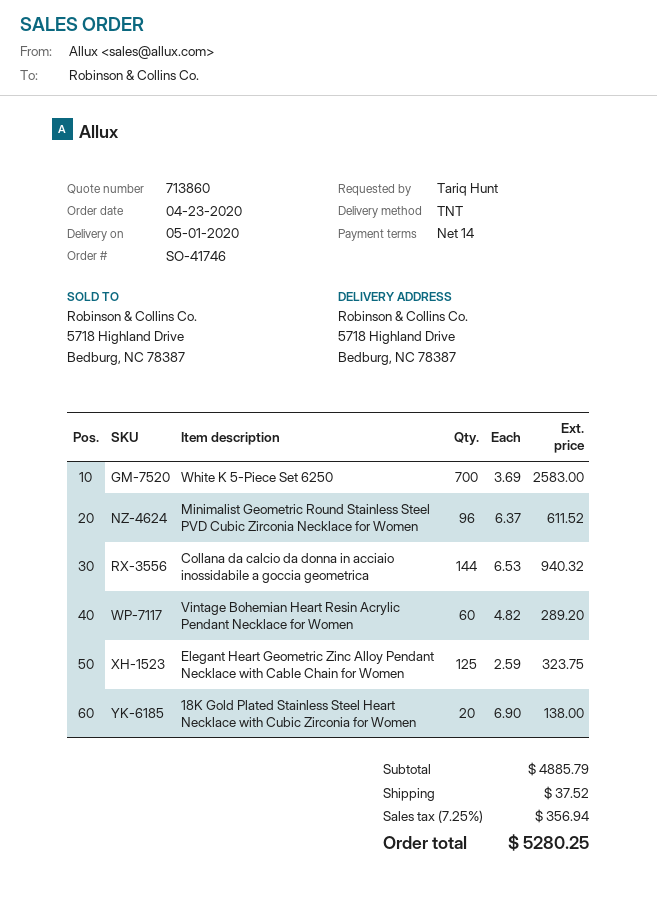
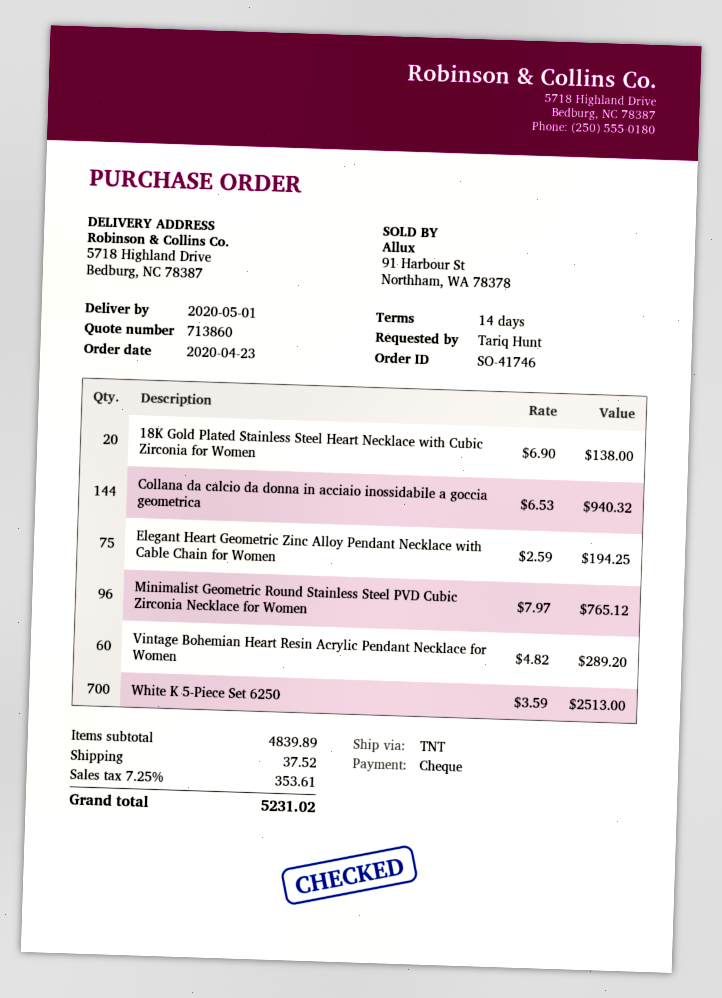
White K 5-Piece Set 6250: 700 x 3.69 = 2583.00 -> 700 x 3.59 = 2513.00
Minimalist Geometric Round Stainless Steel PVD Cubic Zirconia Necklace for Women: 96 x 6.37 = 611.52 -> 96 x 7.97 = 765.12
Elegant Heart Geometric Zinc Alloy Pendant Necklace with Cable Chain for Women: 125 x 2.59 = 323.75 -> 75 x 2.59 = 194.25
subtotal: 4885.79 -> 4839.89
tax: 7.25% = 356.94 -> 7.25% = 353.61
total: 5280.25 -> 5231.02

